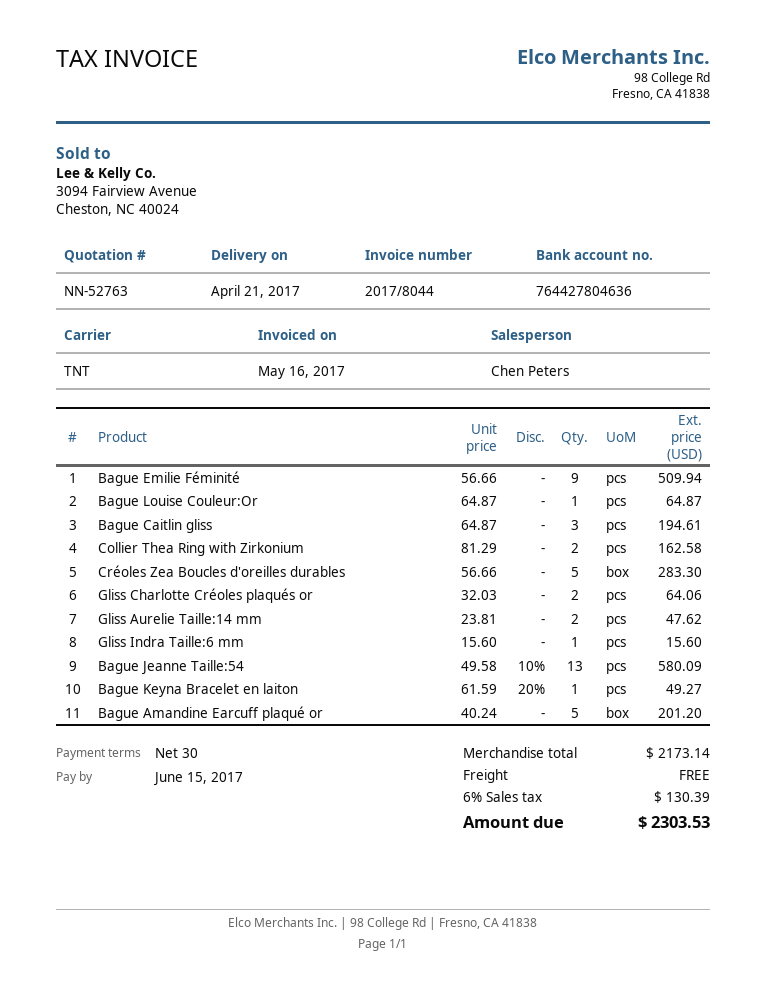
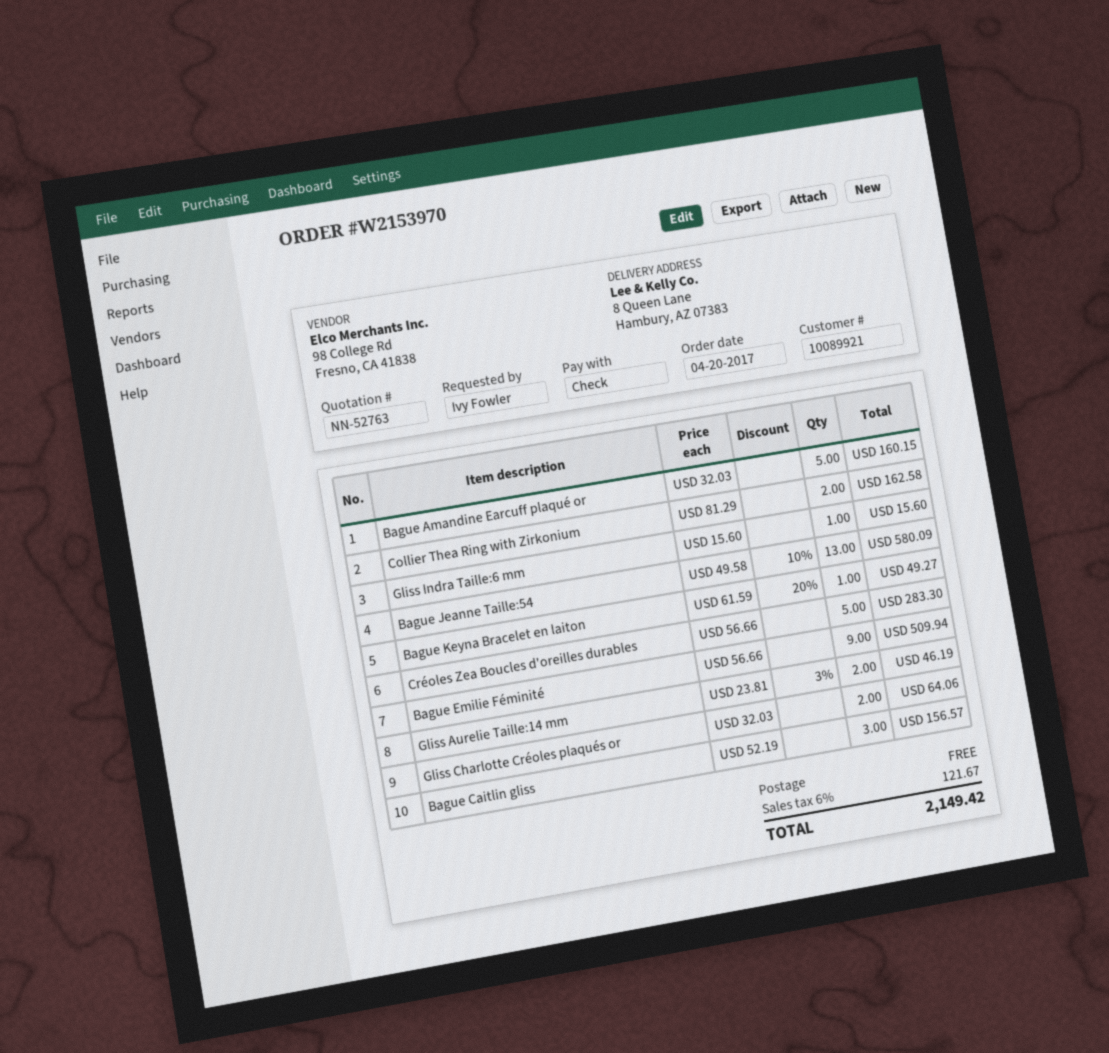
Bague Louise Couleur:Or: 1 x 64.87 = 64.87 -> none
Bague Caitlin gliss: 3 x 64.87 = 194.61 -> 3 x 52.19 = 156.57
Gliss Aurelie Taille:14 mm: 2 x 23.81 = 47.62 -> 2 x 23.81 - 3% = 46.19
Bague Amandine Earcuff plaqué or: 5 x 40.24 = 201.20 -> 5 x 32.03 = 160.15
tax: 6% = 130.39 -> 6% = 121.67
total: 2303.53 -> 2149.42

